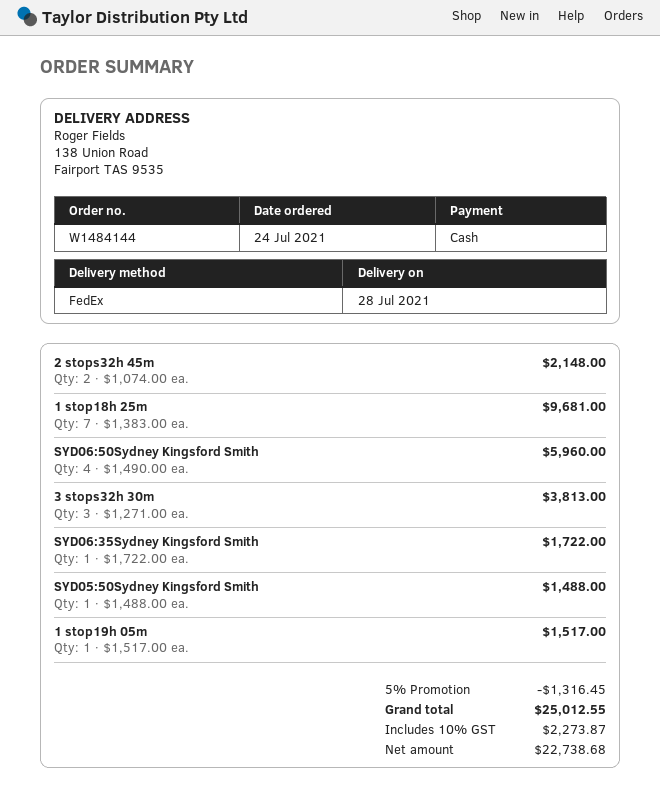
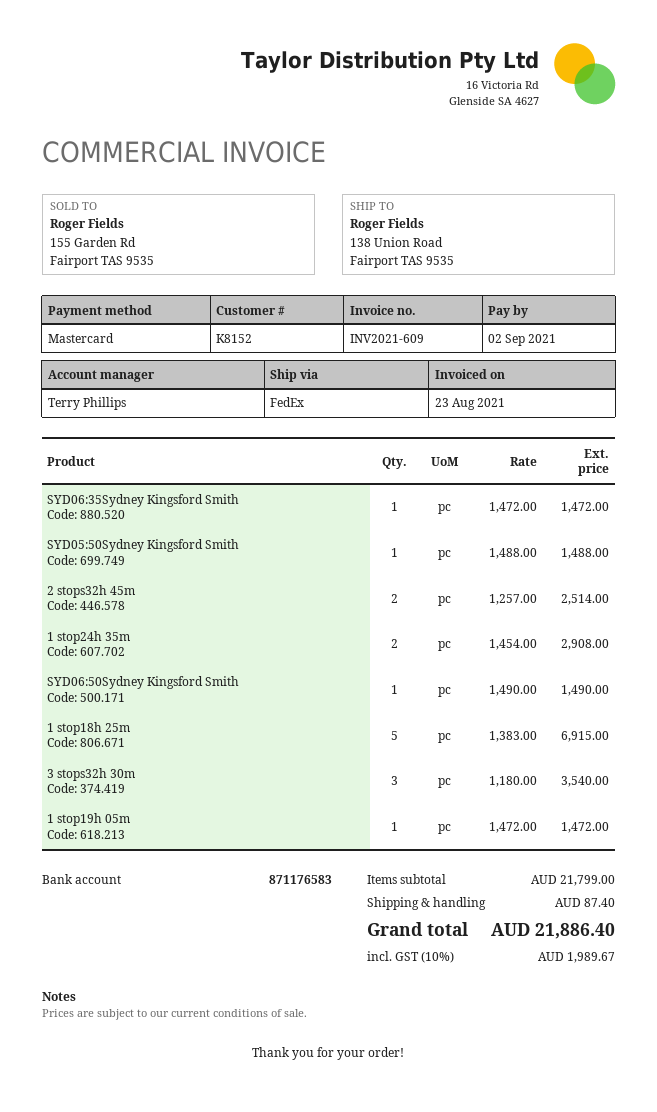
payment method: cash -> Mastercard
2 stops32h 45m: 2 x 1074.00 = 2148.00 -> 2 x 1257.00 = 2514.00
1 stop18h 25m: 7 x 1383.00 = 9681.00 -> 5 x 1383.00 = 6915.00
SYD06:50Sydney Kingsford Smith: 4 x 1490.00 = 5960.00 -> 1 x 1490.00 = 1490.00
3 stops32h 30m: 3 x 1271.00 = 3813.00 -> 3 x 1180.00 = 3540.00
SYD06:35Sydney Kingsford Smith: 1 x 1722.00 = 1722.00 -> 1 x 1472.00 = 1472.00
1 stop19h 05m: 1 x 1517.00 = 1517.00 -> 1 x 1472.00 = 1472.00
1 stop24h 35m: none -> 2 x 1454.00 = 2908.00
discount: 5% = 1316.45 -> none
shipping: none -> 87.40
tax: 10% = 2273.87 -> 10% = 1989.67
total: 25012.55 -> 21886.40

